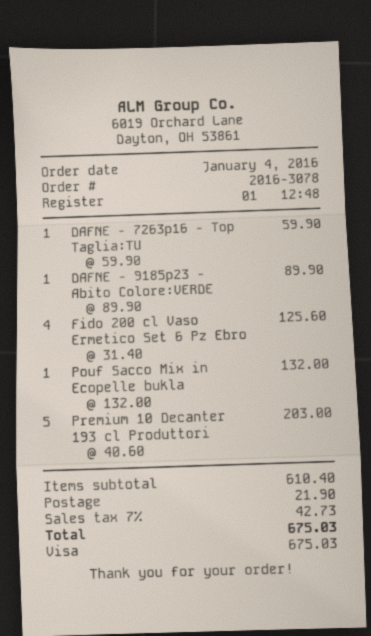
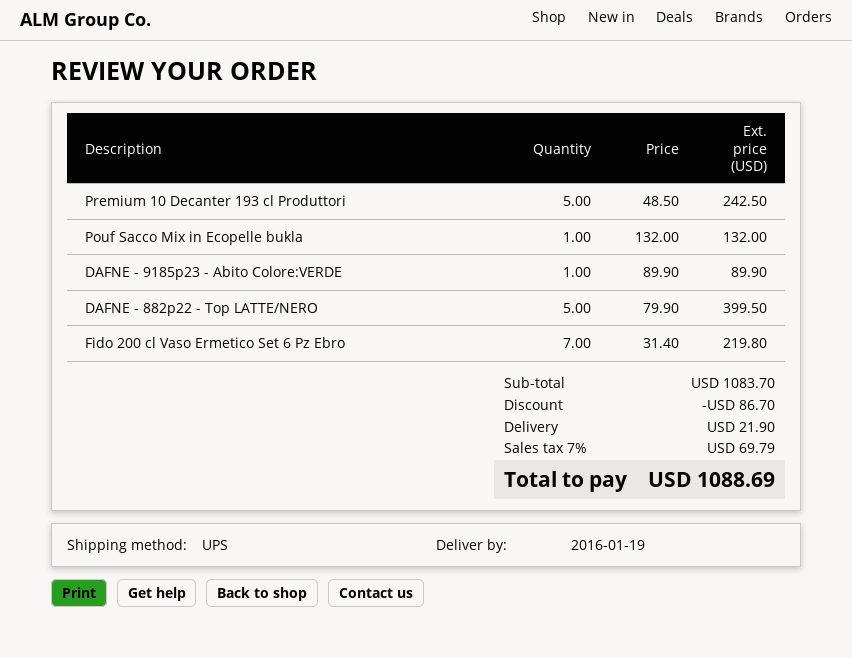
DAFNE - 7263p16 - Top Taglia:TU: 1 x 59.90 = 59.90 -> none
Fido 200 cl Vaso Ermetico Set 6 Pz Ebro: 4 x 31.40 = 125.60 -> 7 x 31.40 = 219.80
Premium 10 Decanter 193 cl Produttori: 5 x 40.60 = 203.00 -> 5 x 48.50 = 242.50
DAFNE - 882p22 - Top LATTE/NERO: none -> 5 x 79.90 = 399.50
subtotal: 610.40 -> 1083.70
discount: none -> 86.70
tax: 7% = 42.73 -> 7% = 69.79
total: 675.03 -> 1088.69

